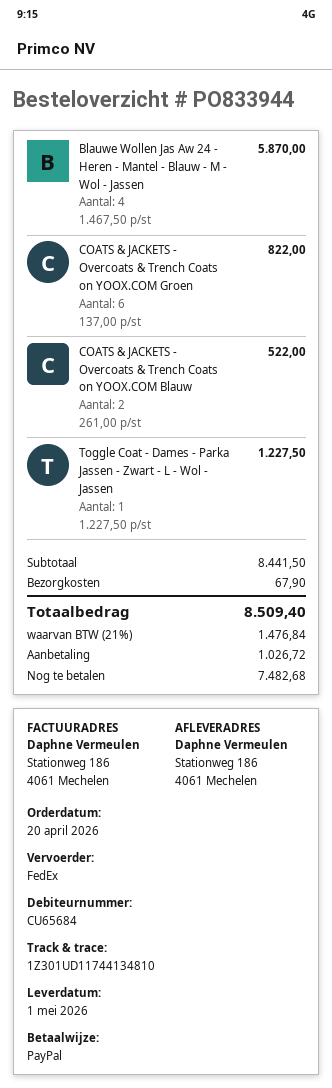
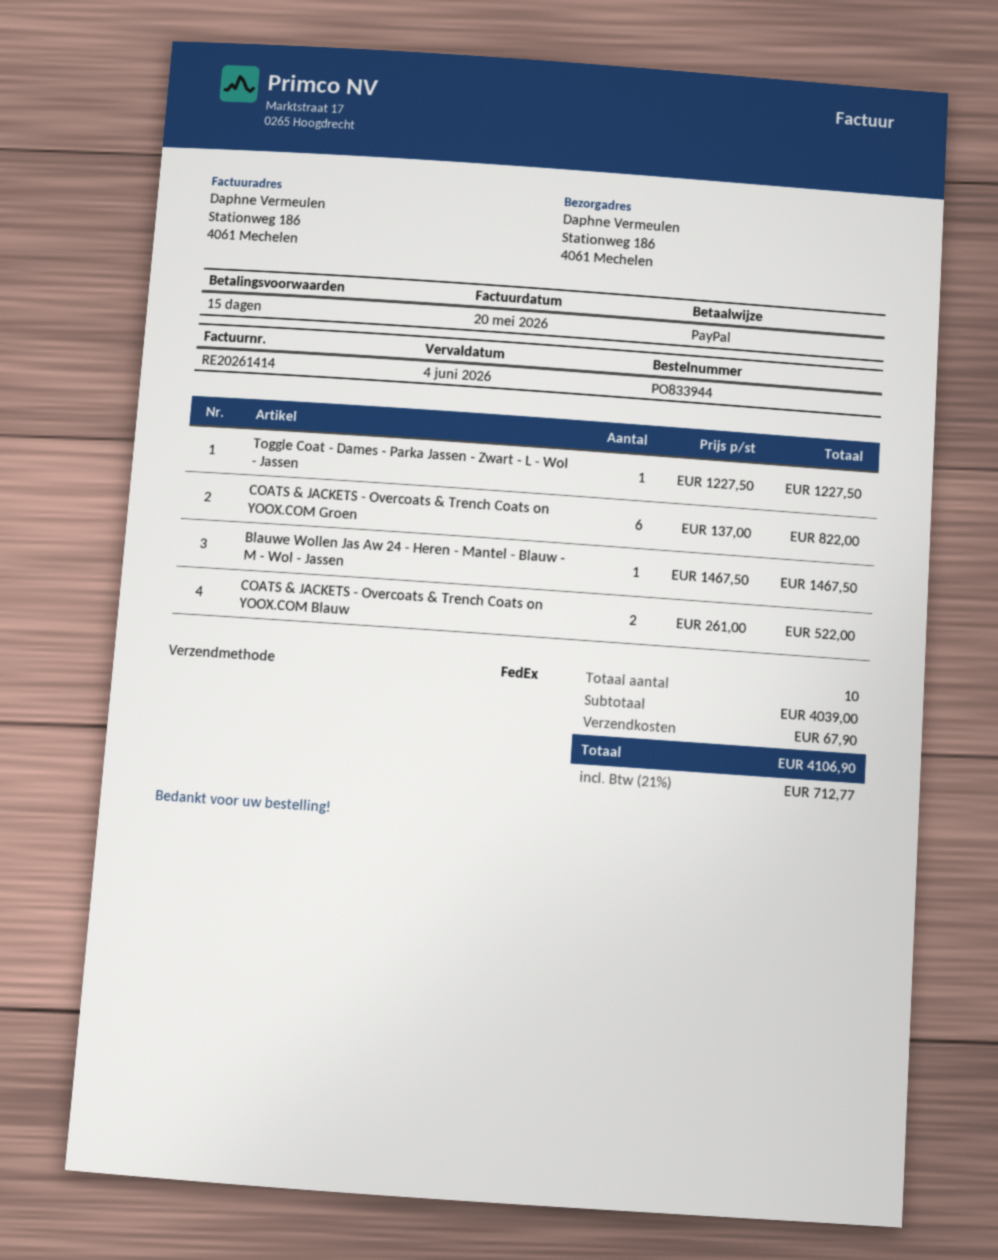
Blauwe Wollen Jas Aw 24 - Heren - Mantel - Blauw - M - Wol - Jassen: 4 x 1467.50 = 5870.00 -> 1 x 1467.50 = 1467.50
subtotal: 8441.50 -> 4039.00
tax: 21% = 1476.84 -> 21% = 712.77
total: 8509.40 -> 4106.90

